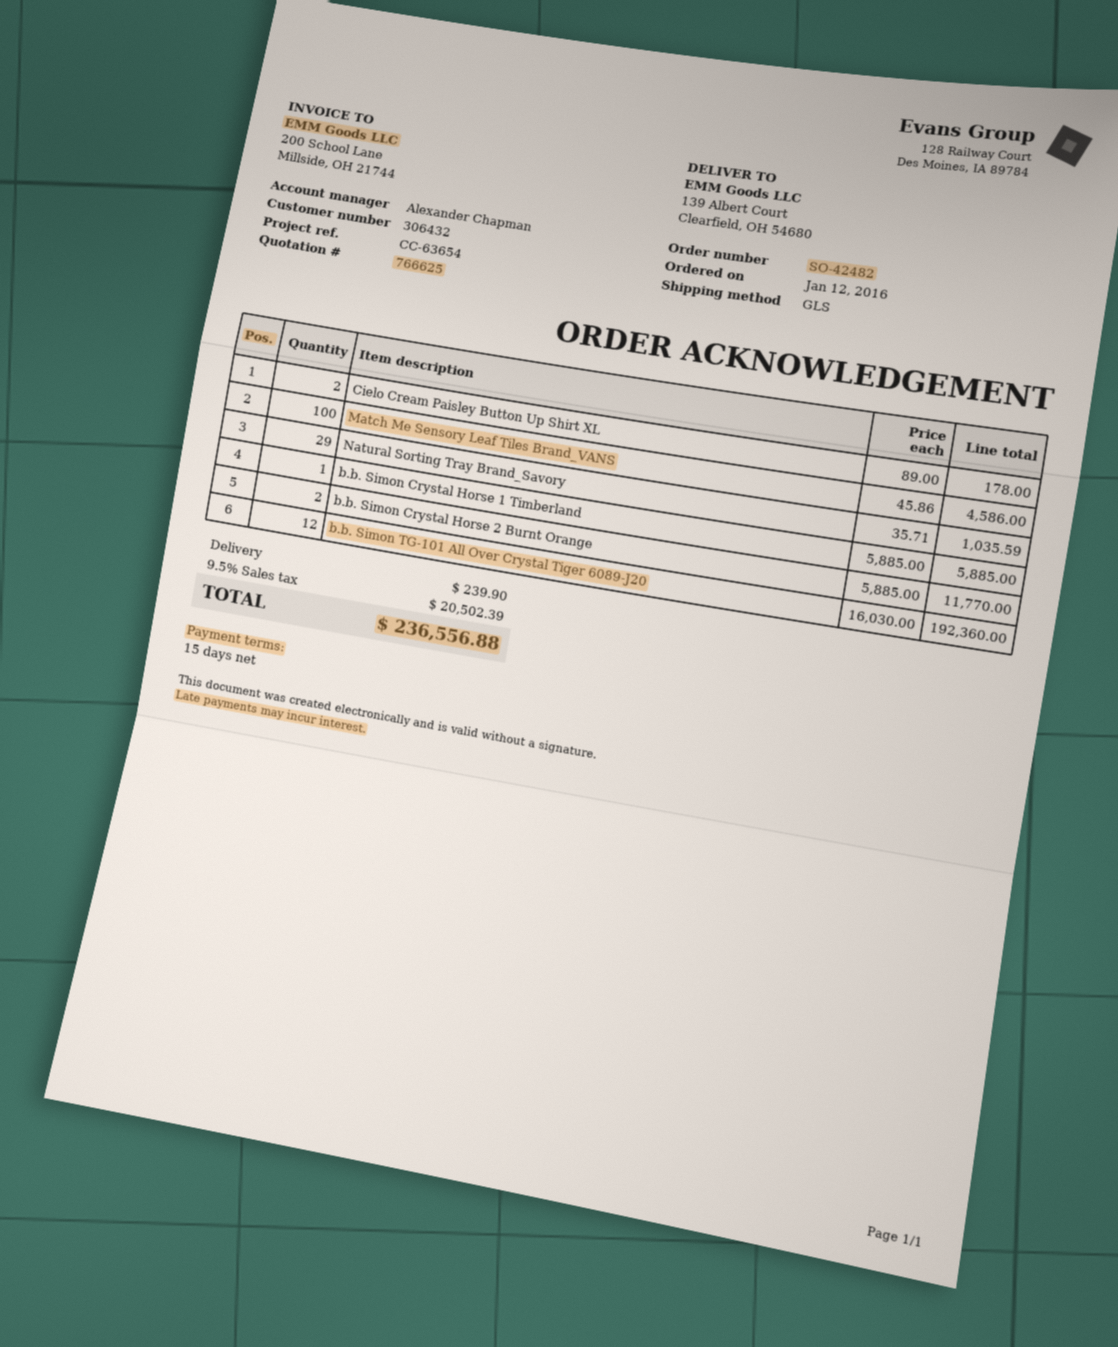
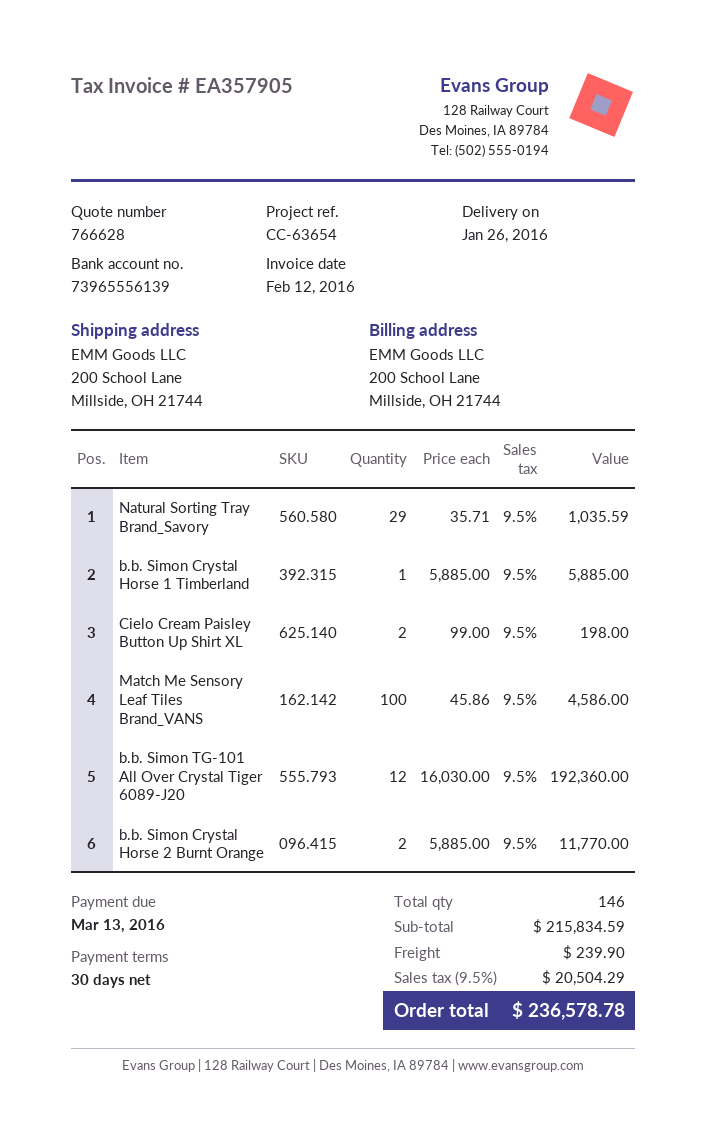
quote number: 766625 -> 766628
payment terms: 15 days -> 30 days
ship to: 139 Albert Court, Clearfield, OH 54680 -> 200 School Lane, Millside, OH 21744
Cielo Cream Paisley Button Up Shirt XL: 2 x 89.00 = 178.00 -> 2 x 99.00 = 198.00
tax: 9.5% = 20502.39 -> 9.5% = 20504.29
total: 236556.88 -> 236578.78

